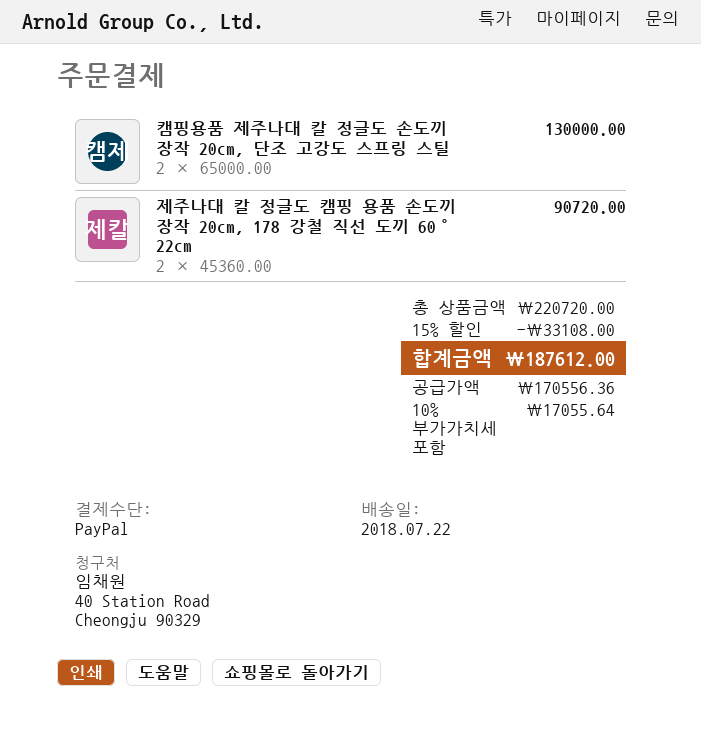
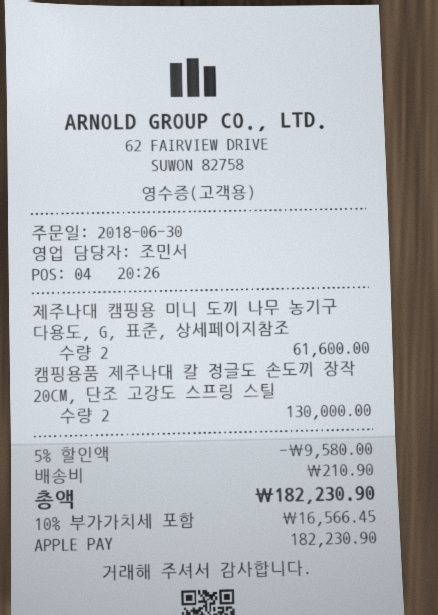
payment method: PayPal -> Apple Pay
제주나대 칼 정글도 캠핑 용품 손도끼 장작 20cm, 178 강철 직선 도끼 60° 22cm: 2 for 90720.00 -> none
제주나대 캠핑용 미니 도끼 나무 농기구 다용도, G, 표준, 상세페이지참조: none -> 2 for 61600.00
discount: 15% = 33108.00 -> 5% = 9580.00
shipping: none -> 210.90
tax: 10% = 17055.64 -> 10% = 16566.45
total: 187612.00 -> 182230.90

